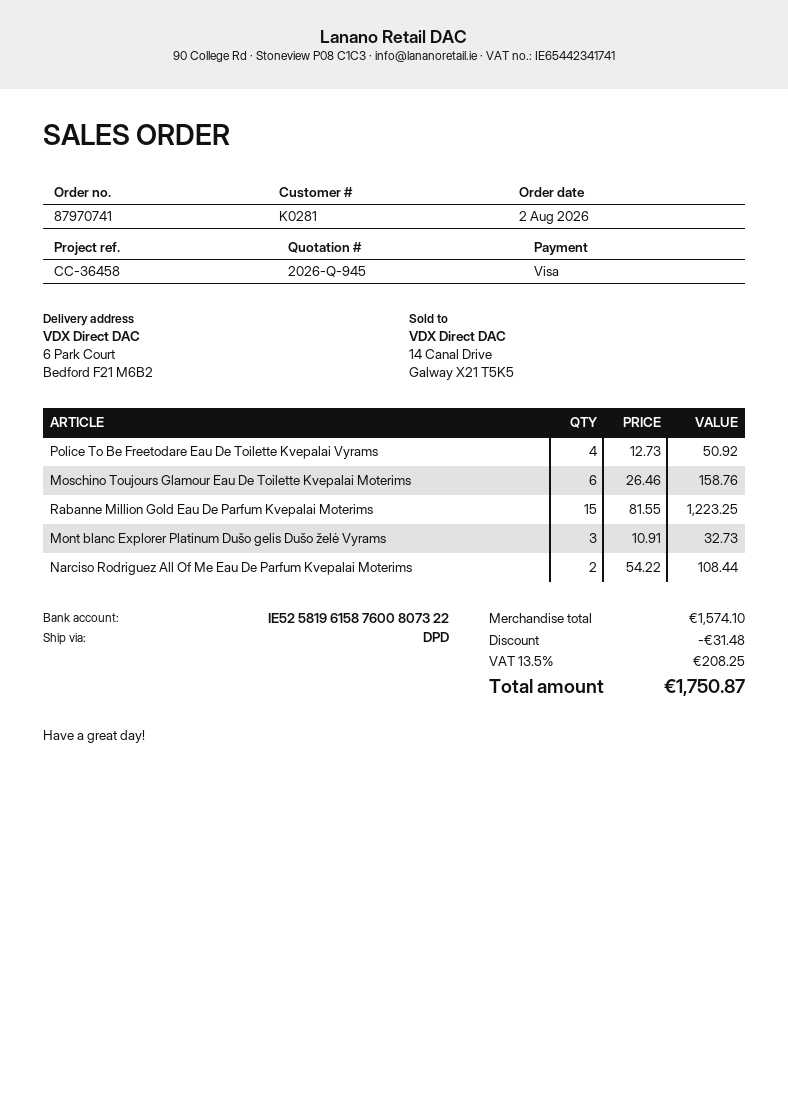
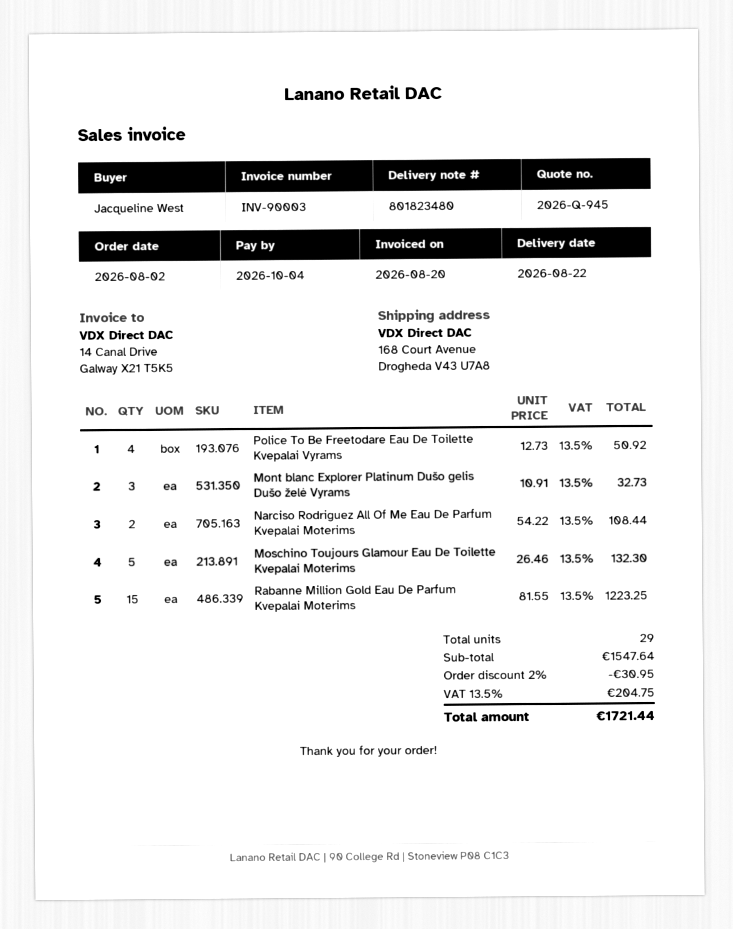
ship to: 6 Park Court, Bedford F21 M6B2 -> 168 Court Avenue, Drogheda V43 U7A8
Moschino Toujours Glamour Eau De Toilette Kvepalai Moterims: 6 x 26.46 = 158.76 -> 5 x 26.46 = 132.30
subtotal: 1574.10 -> 1547.64
discount: 31.48 -> 30.95
tax: 13.5% = 208.25 -> 13.5% = 204.75
total: 1750.87 -> 1721.44

